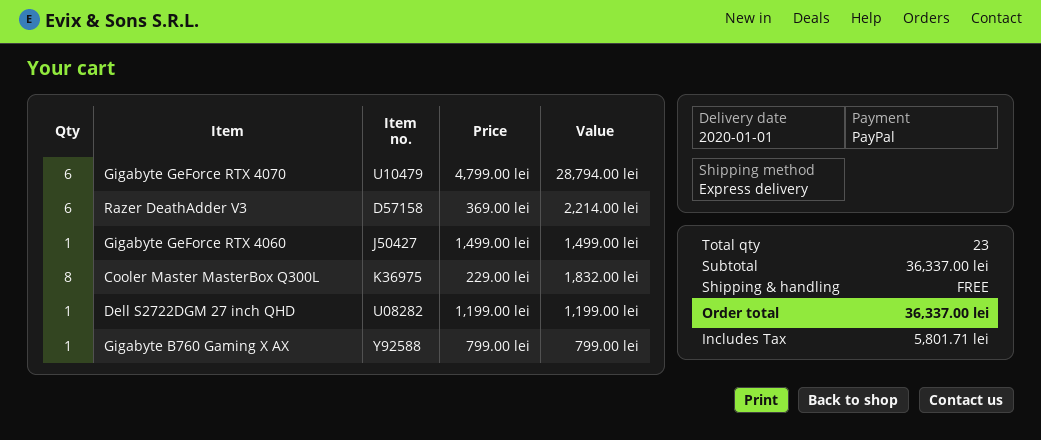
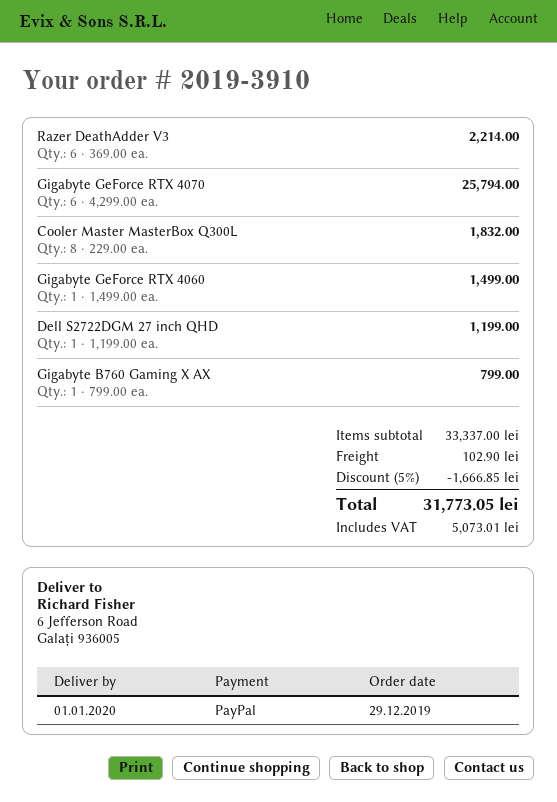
Gigabyte GeForce RTX 4070: 6 x 4799.00 = 28794.00 -> 6 x 4299.00 = 25794.00
subtotal: 36337.00 -> 33337.00
discount: none -> 5% = 1666.85
shipping: 0.00 -> 102.90
tax: 5801.71 -> 5073.01
total: 36337.00 -> 31773.05

